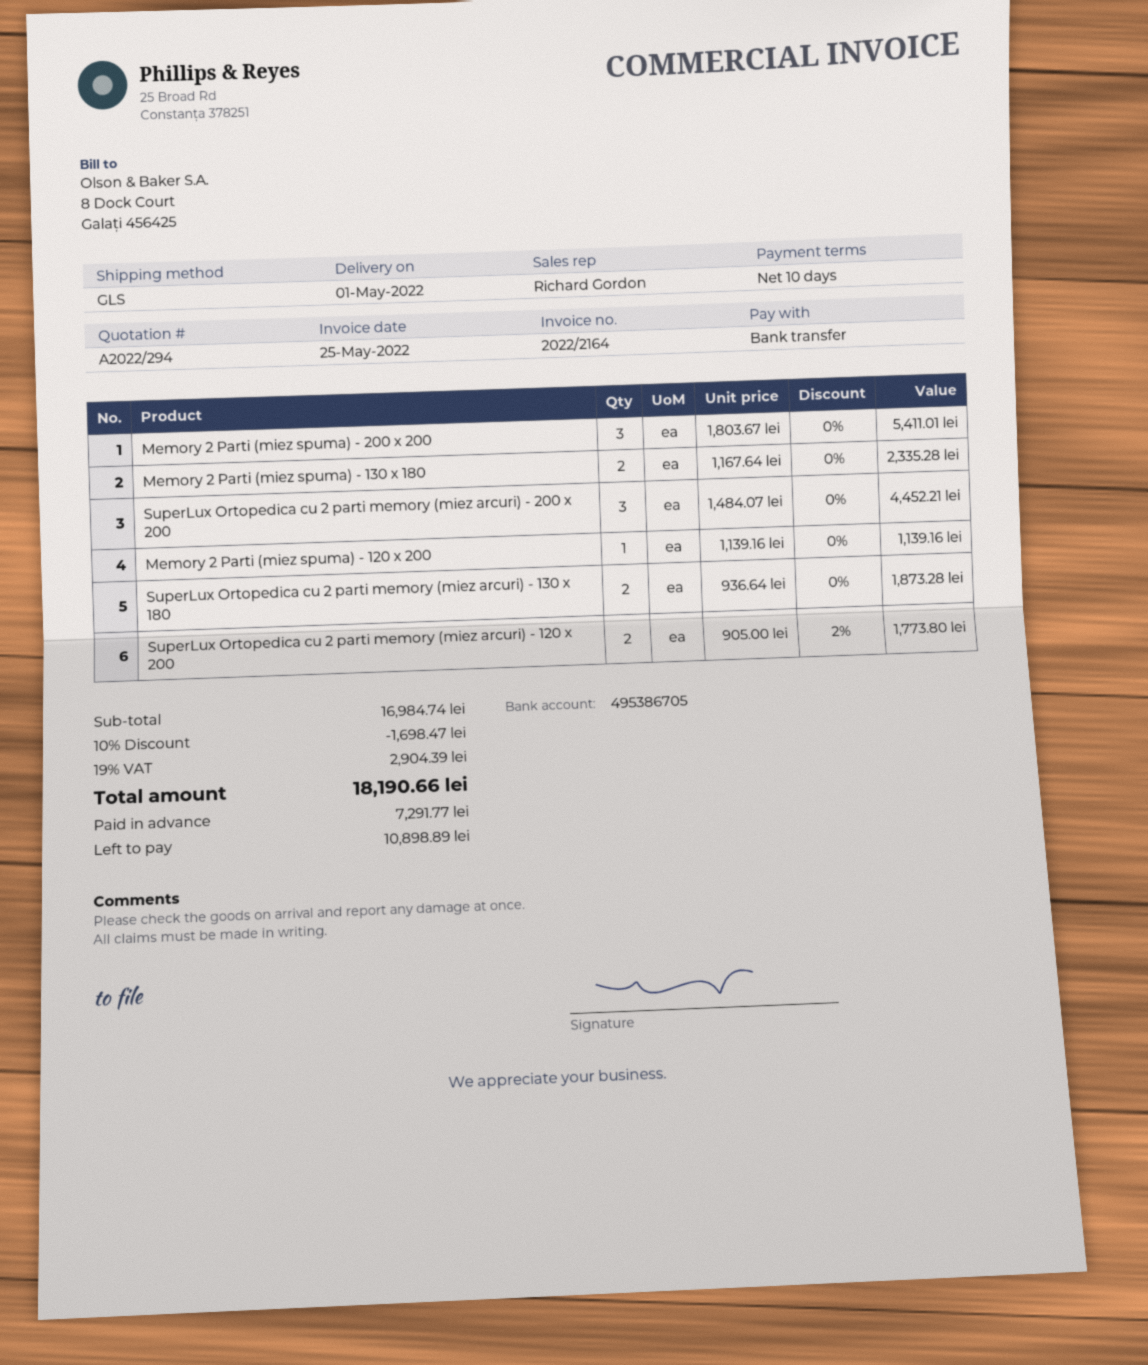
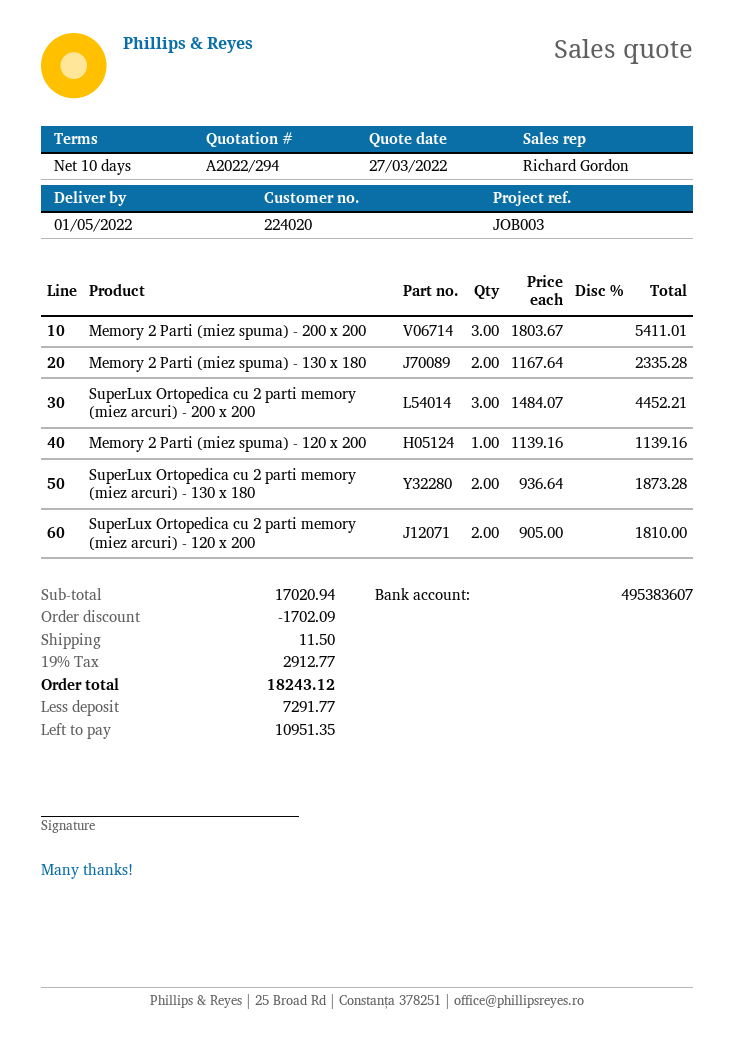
bank account: 495386705 -> 495383607
SuperLux Ortopedica cu 2 parti memory (miez arcuri) - 120 x 200: 2 x 905.00 - 2% = 1773.80 -> 2 x 905.00 = 1810.00
subtotal: 16984.74 -> 17020.94
discount: 1698.47 -> 1702.09
shipping: none -> 11.50
tax: 19% = 2904.39 -> 19% = 2912.77
total: 18190.66 -> 18243.12
balance: 10898.89 -> 10951.35

